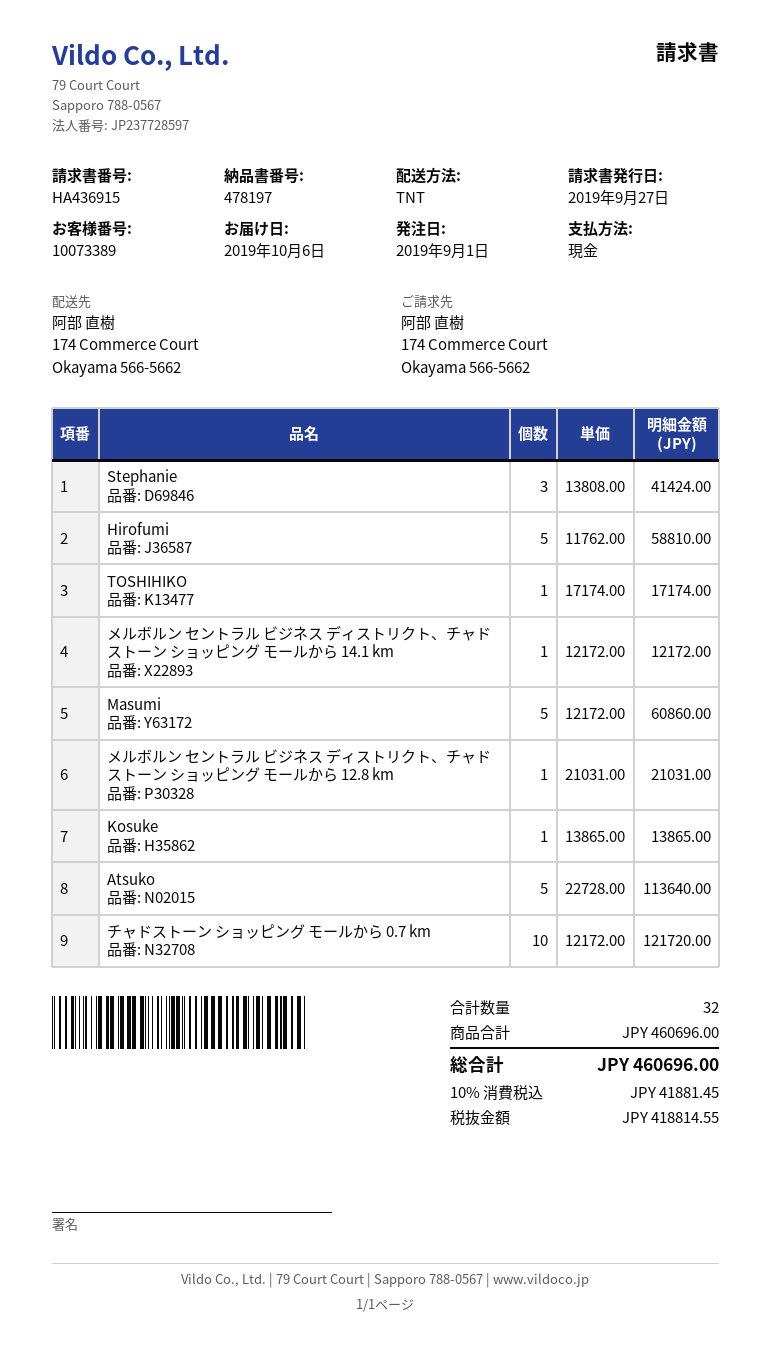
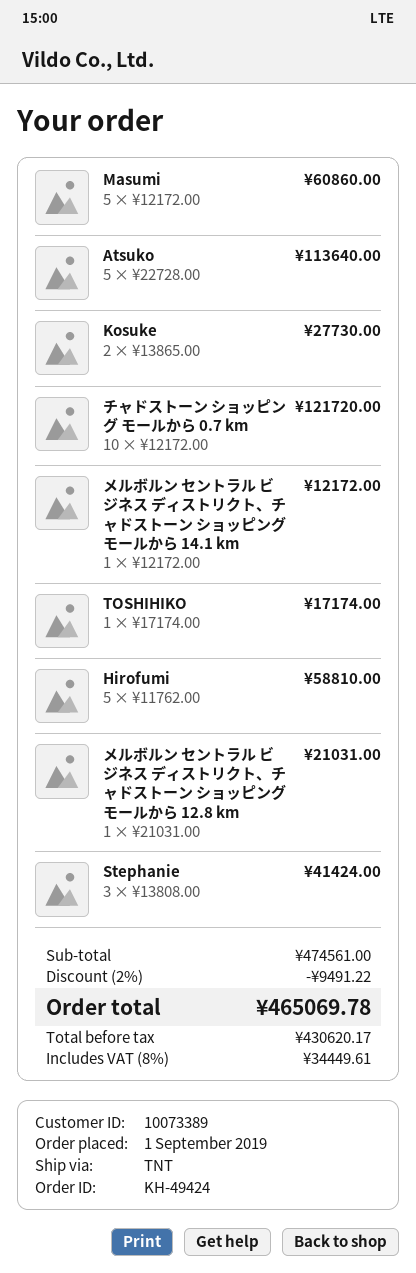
Kosuke: 1 x 13865.00 = 13865.00 -> 2 x 13865.00 = 27730.00
subtotal: 460696.00 -> 474561.00
discount: none -> 2% = 9491.22
net: 418814.55 -> 430620.17
tax: 10% = 41881.45 -> 8% = 34449.61
total: 460696.00 -> 465069.78

